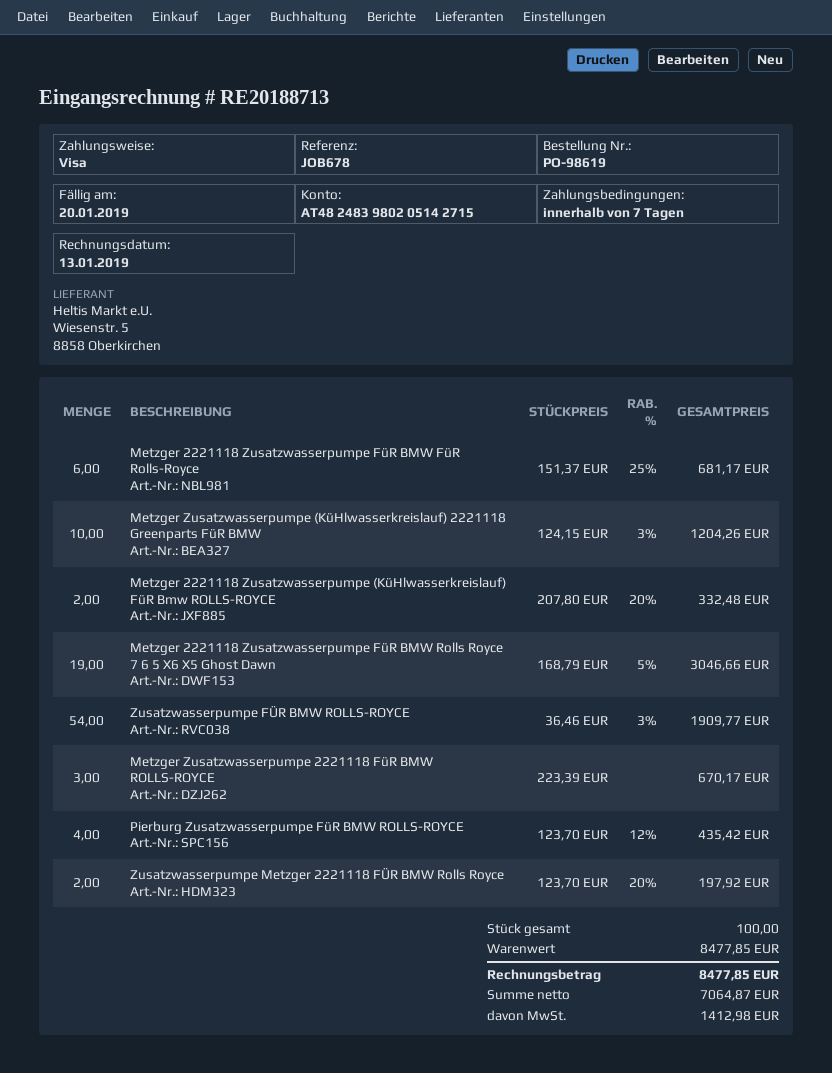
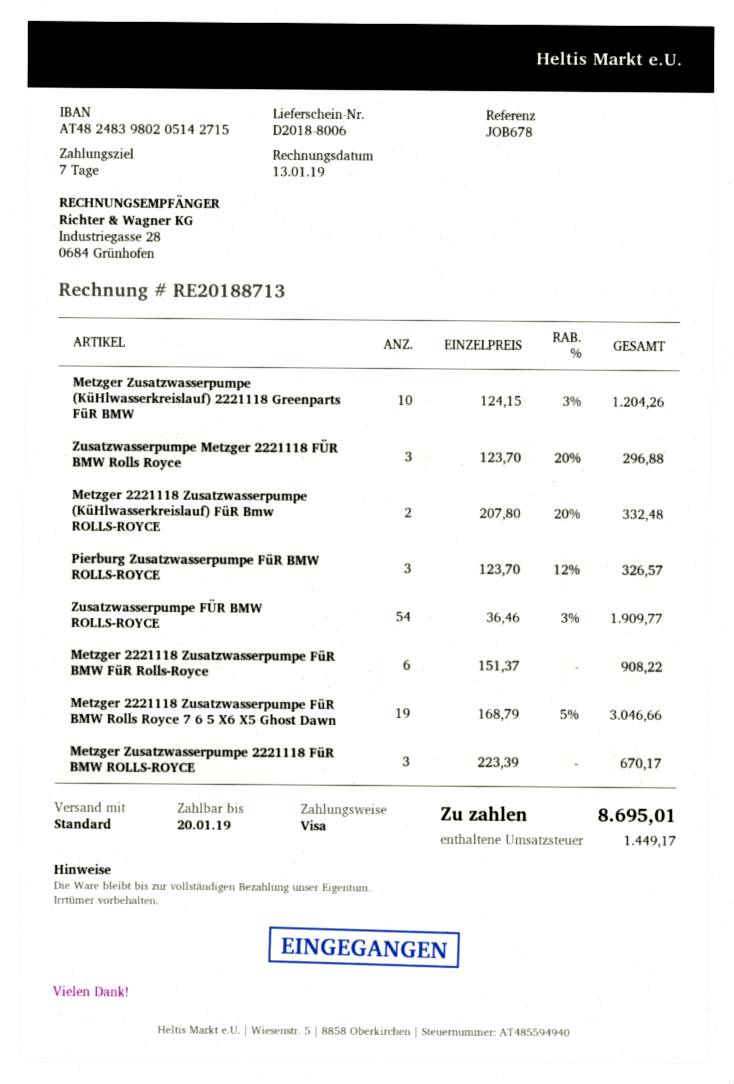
Metzger 2221118 Zusatzwasserpumpe FüR BMW FüR Rolls-Royce: 6 x 151.37 - 25% = 681.17 -> 6 x 151.37 = 908.22
Pierburg Zusatzwasserpumpe FüR BMW ROLLS-ROYCE: 4 x 123.70 - 12% = 435.42 -> 3 x 123.70 - 12% = 326.57
Zusatzwasserpumpe Metzger 2221118 FÜR BMW Rolls Royce: 2 x 123.70 - 20% = 197.92 -> 3 x 123.70 - 20% = 296.88
tax: 1412.98 -> 1449.17
total: 8477.85 -> 8695.01

